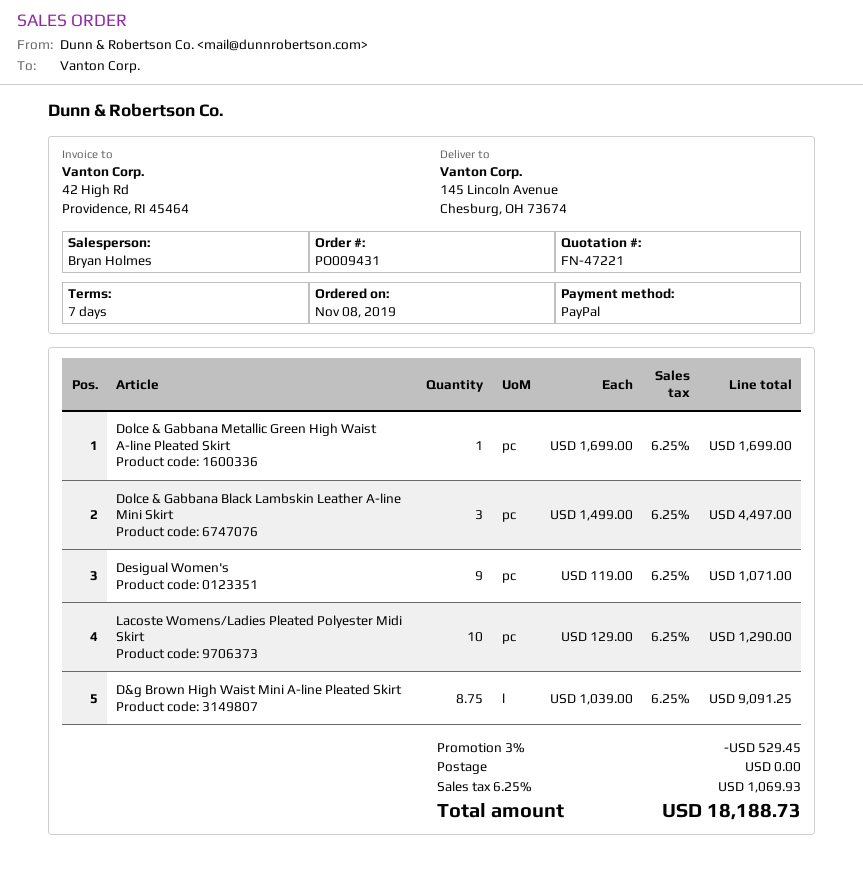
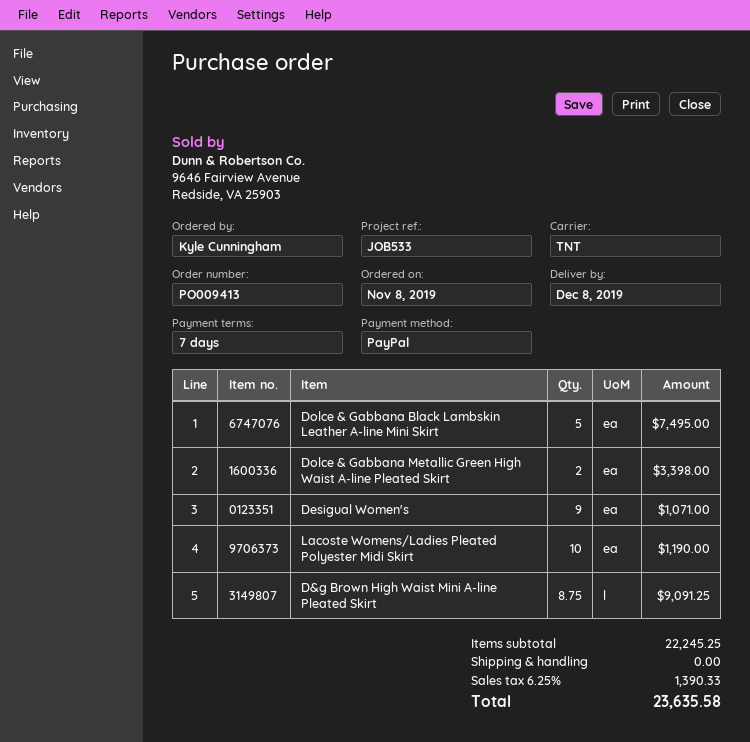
order number: PO009431 -> PO009413
Dolce & Gabbana Metallic Green High Waist A-line Pleated Skirt: 1 for 1699.00 -> 2 for 3398.00
Dolce & Gabbana Black Lambskin Leather A-line Mini Skirt: 3 for 4497.00 -> 5 for 7495.00
Lacoste Womens/Ladies Pleated Polyester Midi Skirt: 10 for 1290.00 -> 10 for 1190.00
discount: 3% = 529.45 -> none
tax: 6.25% = 1069.93 -> 6.25% = 1390.33
total: 18188.73 -> 23635.58

